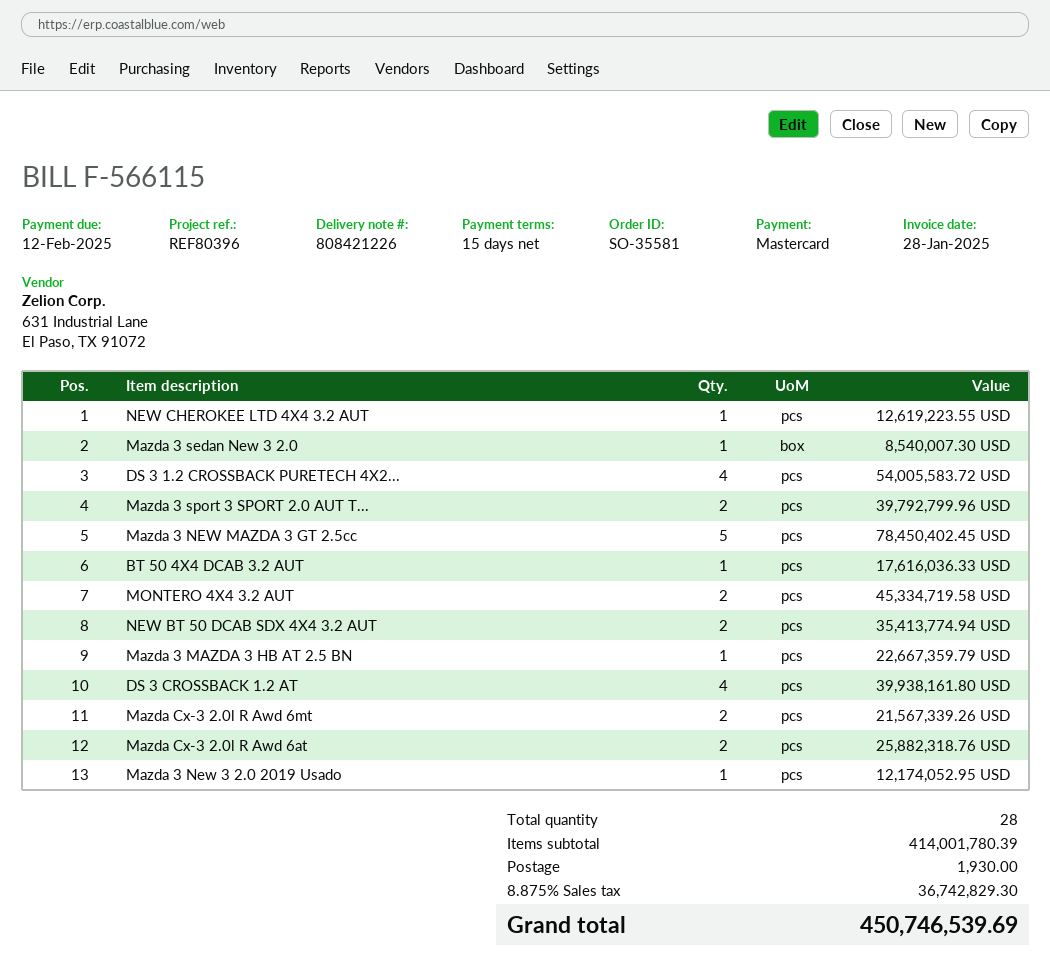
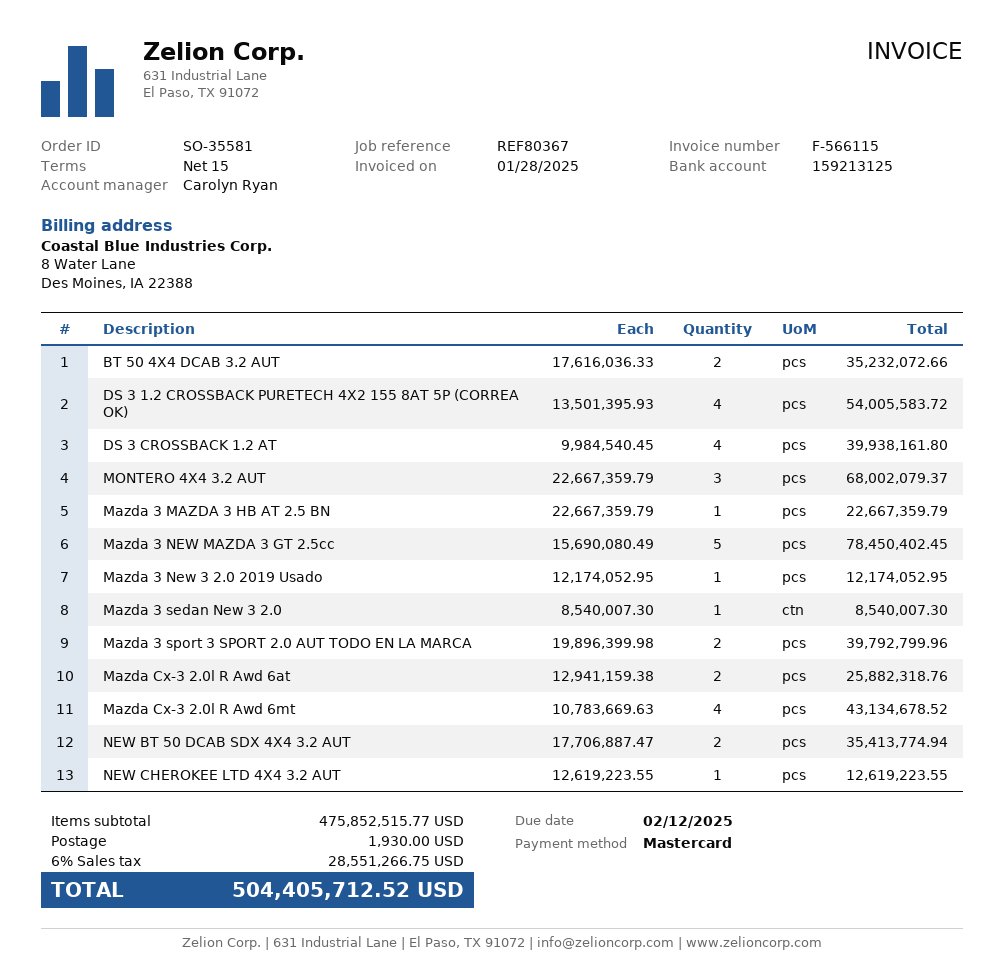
reference: REF80396 -> REF80367
BT 50 4X4 DCAB 3.2 AUT: 1 for 17616036.33 -> 2 for 35232072.66
MONTERO 4X4 3.2 AUT: 2 for 45334719.58 -> 3 for 68002079.37
Mazda Cx-3 2.0l R Awd 6mt: 2 for 21567339.26 -> 4 for 43134678.52
subtotal: 414001780.39 -> 475852515.77
tax: 8.875% = 36742829.30 -> 6% = 28551266.75
total: 450746539.69 -> 504405712.52

